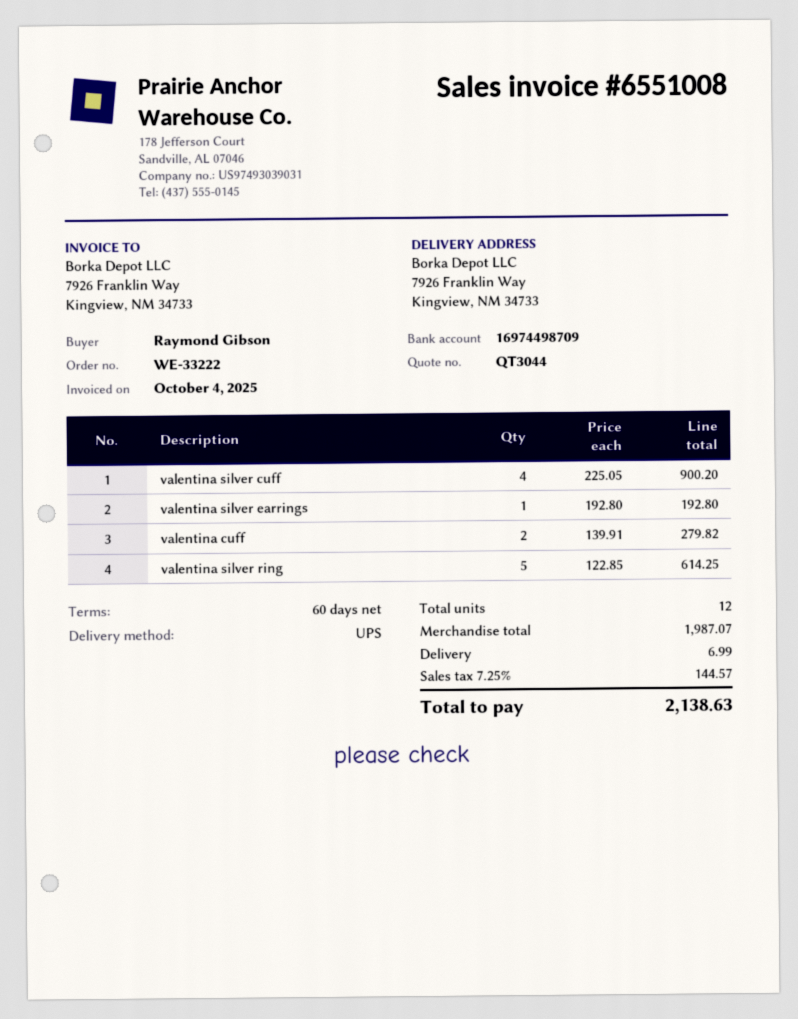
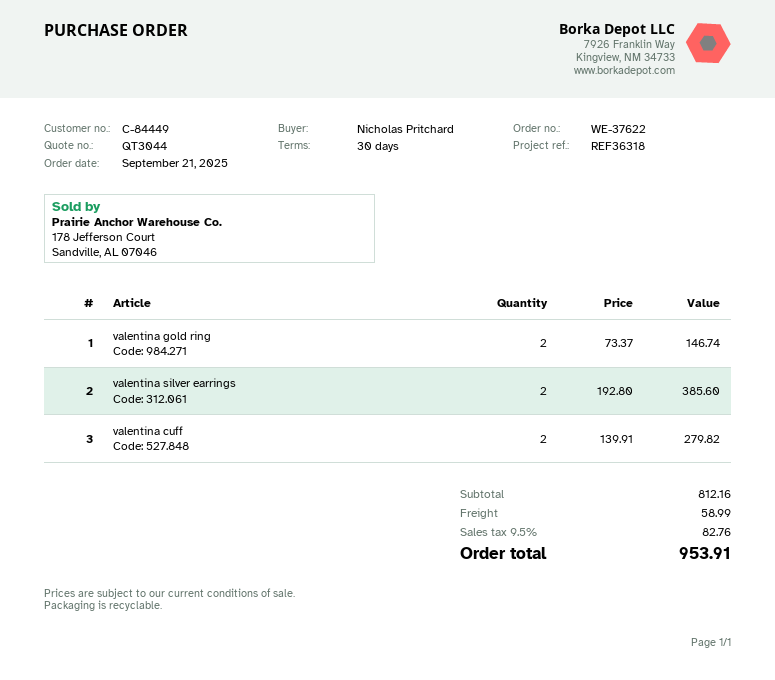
order number: WE-33222 -> WE-37622
payment terms: 60 days -> 30 days
ordered by: Raymond Gibson -> Nicholas Pritchard
valentina silver cuff: 4 x 225.05 = 900.20 -> none
valentina silver earrings: 1 x 192.80 = 192.80 -> 2 x 192.80 = 385.60
valentina silver ring: 5 x 122.85 = 614.25 -> none
valentina gold ring: none -> 2 x 73.37 = 146.74
subtotal: 1987.07 -> 812.16
shipping: 6.99 -> 58.99
tax: 7.25% = 144.57 -> 9.5% = 82.76
total: 2138.63 -> 953.91

